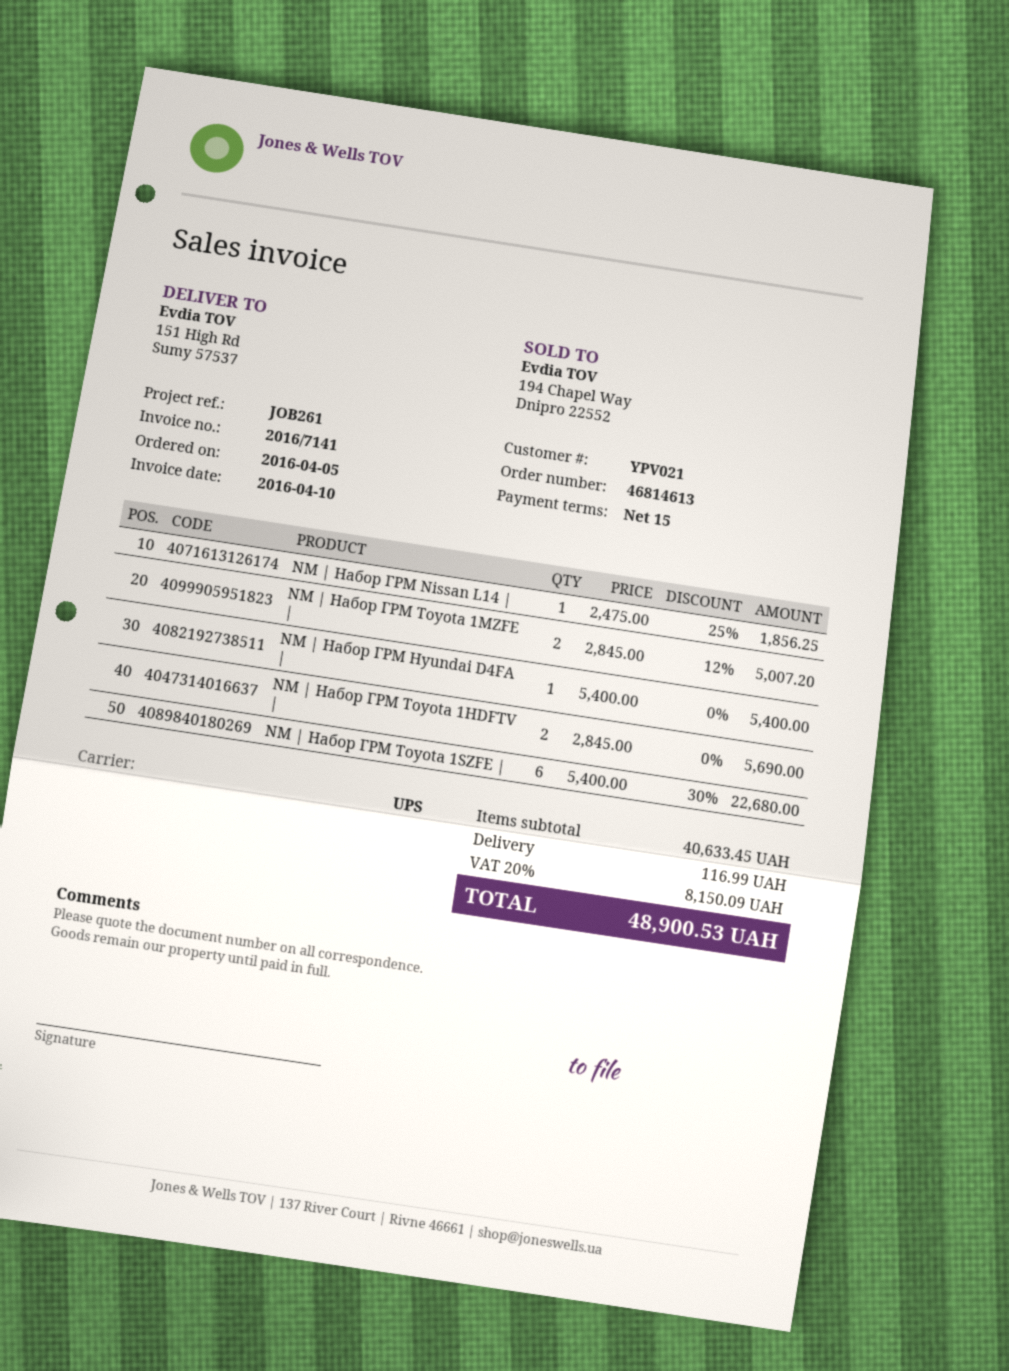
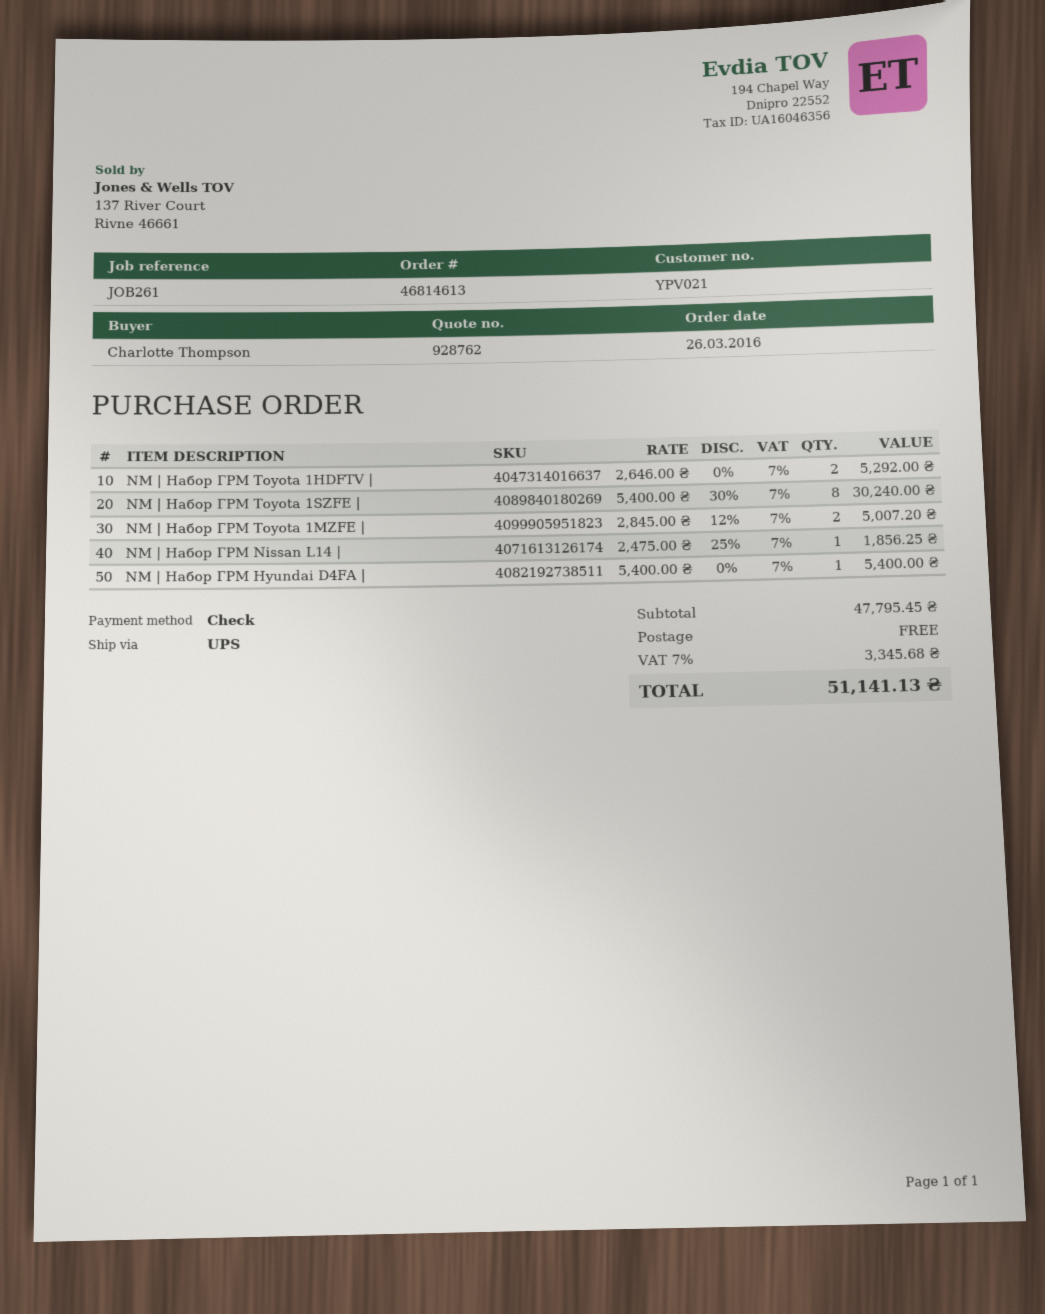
order date: 2016-04-05 -> 2016-03-26
NM | Набор ГРМ Toyota 1HDFTV |: 2 x 2845.00 = 5690.00 -> 2 x 2646.00 = 5292.00
NM | Набор ГРМ Toyota 1SZFE |: 6 x 5400.00 - 30% = 22680.00 -> 8 x 5400.00 - 30% = 30240.00
subtotal: 40633.45 -> 47795.45
shipping: 116.99 -> 0.00
tax: 20% = 8150.09 -> 7% = 3345.68
total: 48900.53 -> 51141.13

